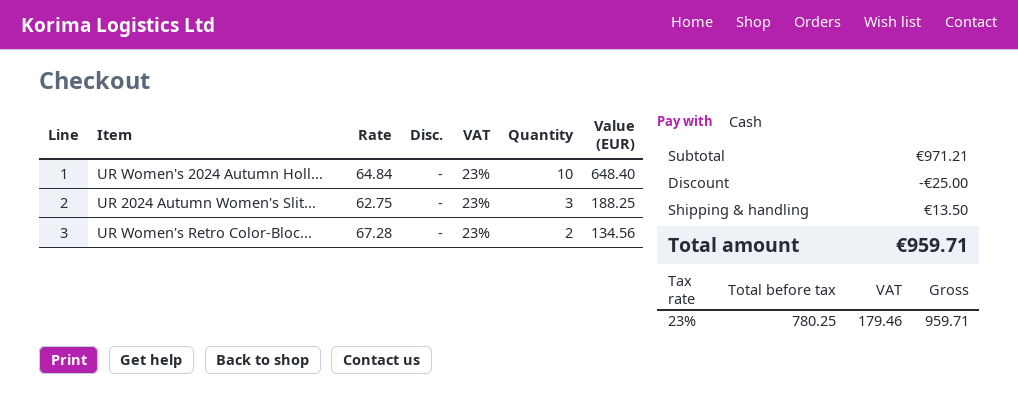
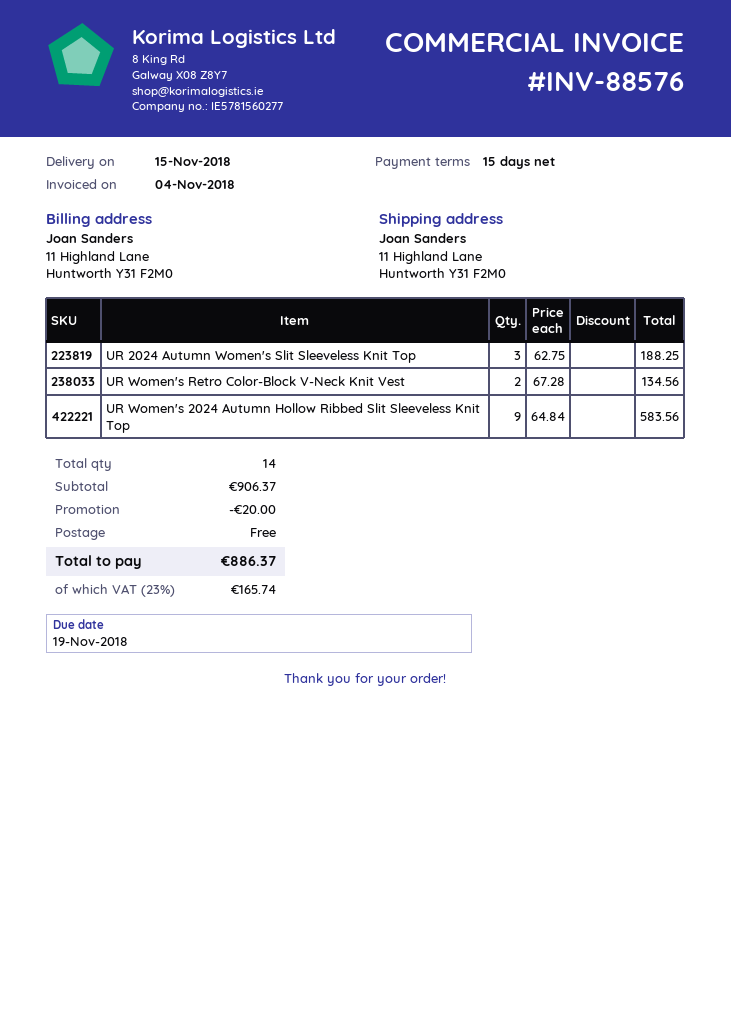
UR Women's 2024 Autumn Holl...: 10 x 64.84 = 648.40 -> 9 x 64.84 = 583.56
subtotal: 971.21 -> 906.37
discount: 25.00 -> 20.00
shipping: 13.50 -> 0.00
tax: 23% = 179.46 -> 23% = 165.74
total: 959.71 -> 886.37

